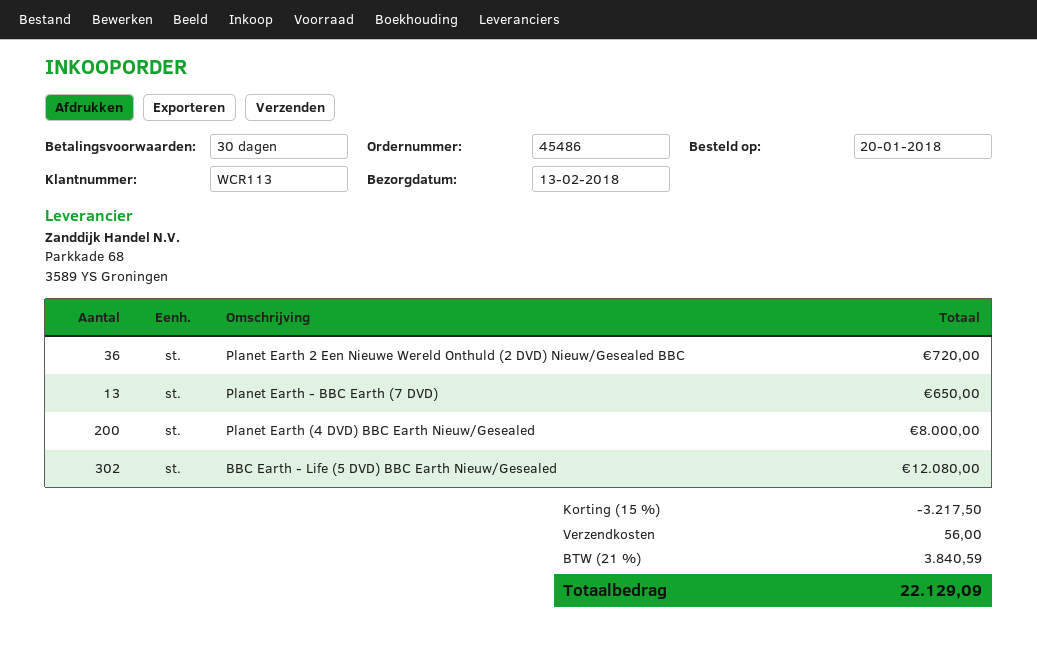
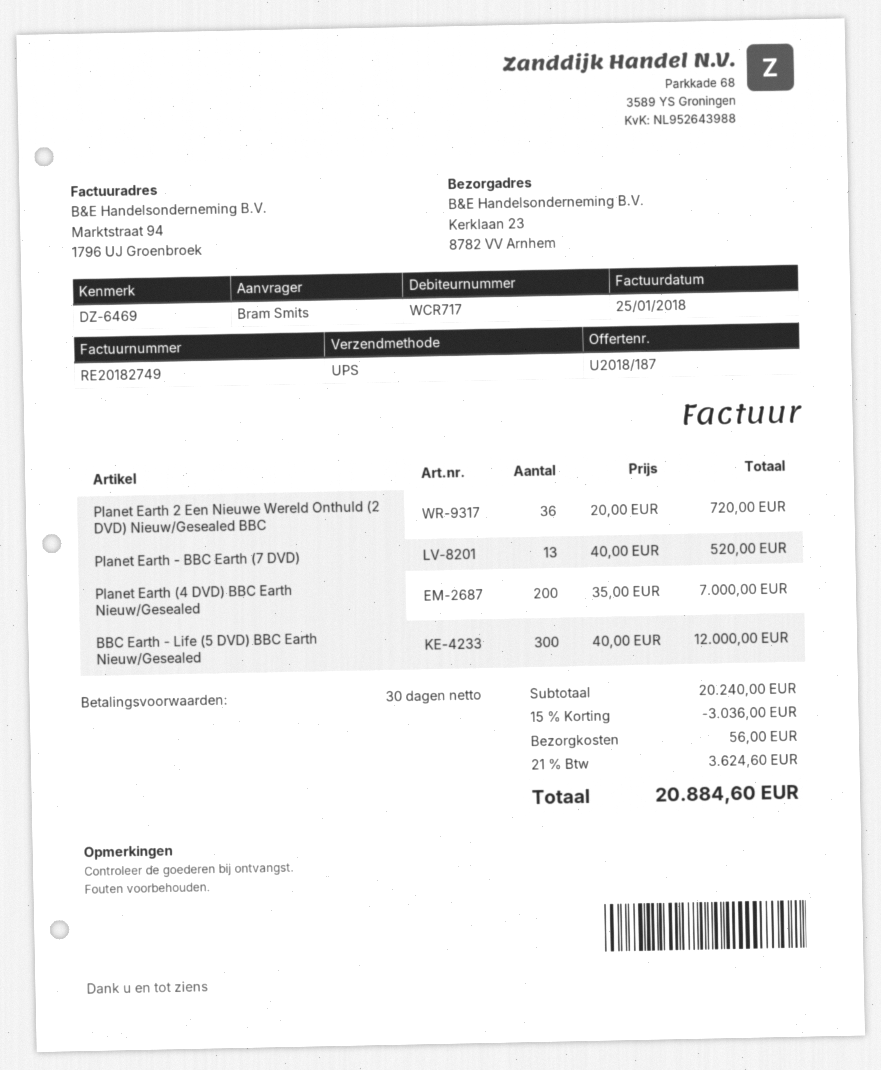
customer number: WCR113 -> WCR717
Planet Earth - BBC Earth (7 DVD): 13 for 650.00 -> 13 for 520.00
Planet Earth (4 DVD) BBC Earth Nieuw/Gesealed: 200 for 8000.00 -> 200 for 7000.00
BBC Earth - Life (5 DVD) BBC Earth Nieuw/Gesealed: 302 for 12080.00 -> 300 for 12000.00
discount: 15% = 3217.50 -> 15% = 3036.00
tax: 21% = 3840.59 -> 21% = 3624.60
total: 22129.09 -> 20884.60

